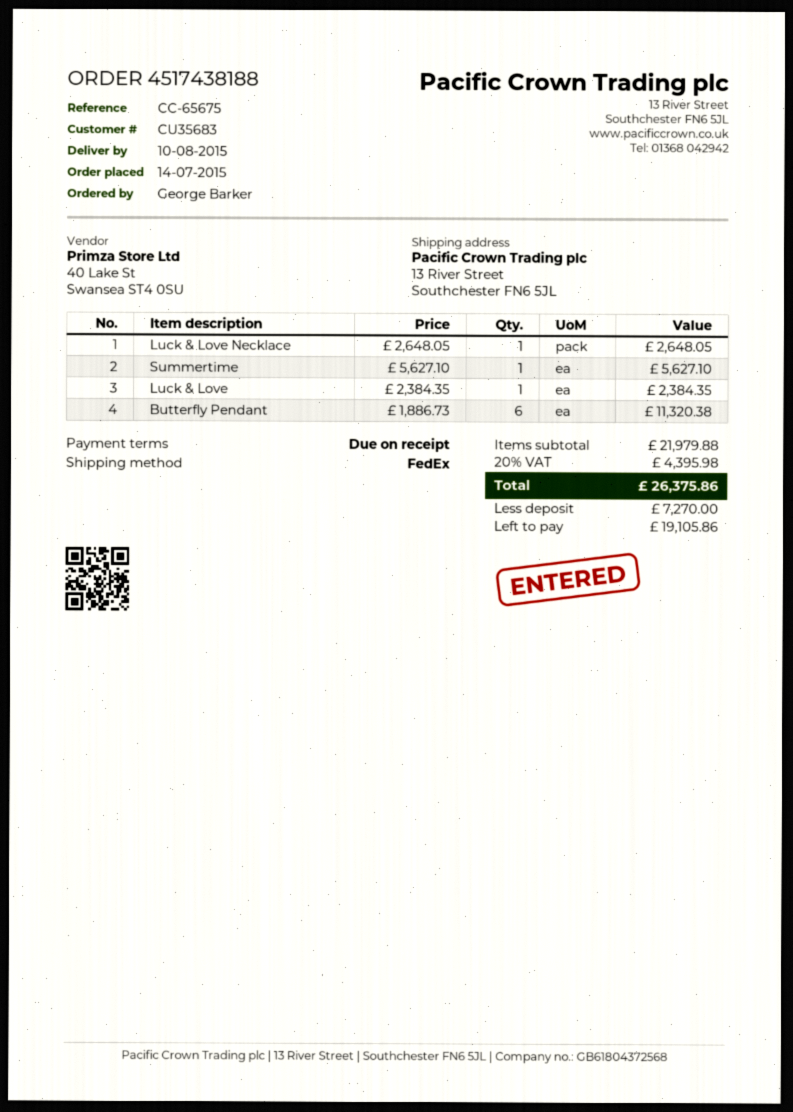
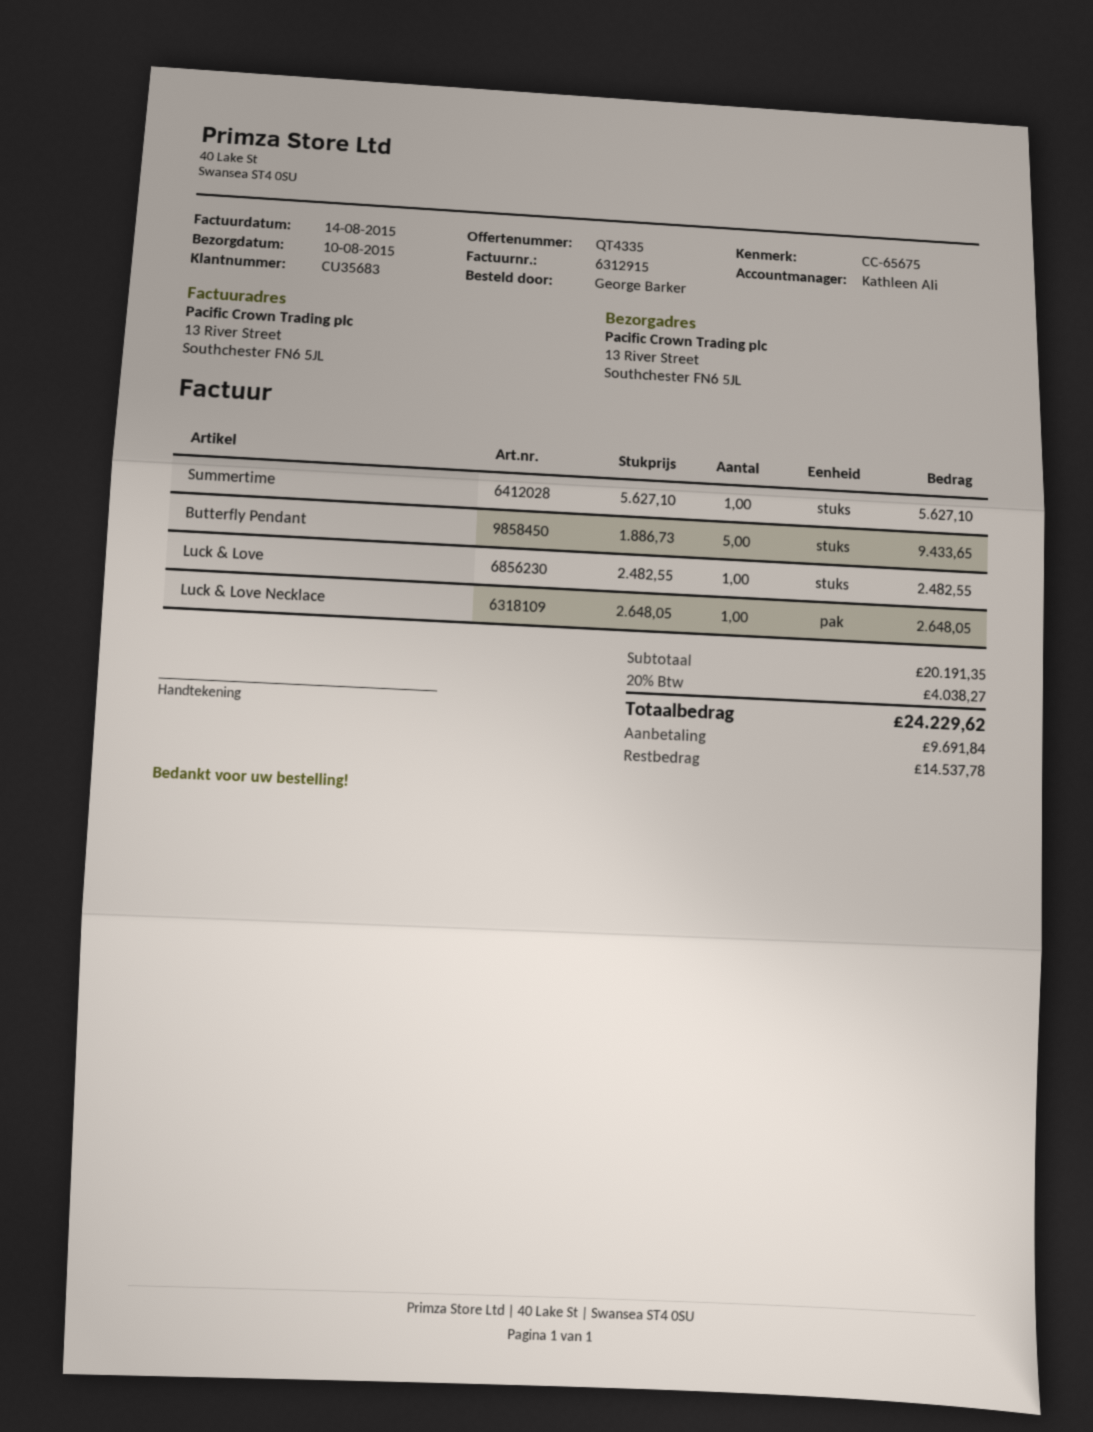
Luck & Love: 1 x 2384.35 = 2384.35 -> 1 x 2482.55 = 2482.55
Butterfly Pendant: 6 x 1886.73 = 11320.38 -> 5 x 1886.73 = 9433.65
subtotal: 21979.88 -> 20191.35
tax: 20% = 4395.98 -> 20% = 4038.27
total: 26375.86 -> 24229.62
deposit: 7270.00 -> 9691.84
balance: 19105.86 -> 14537.78

